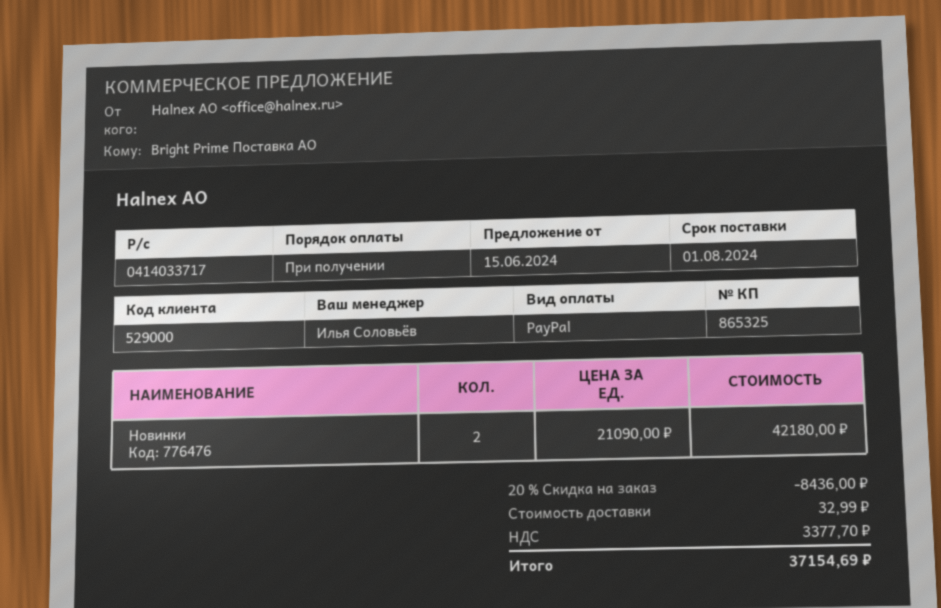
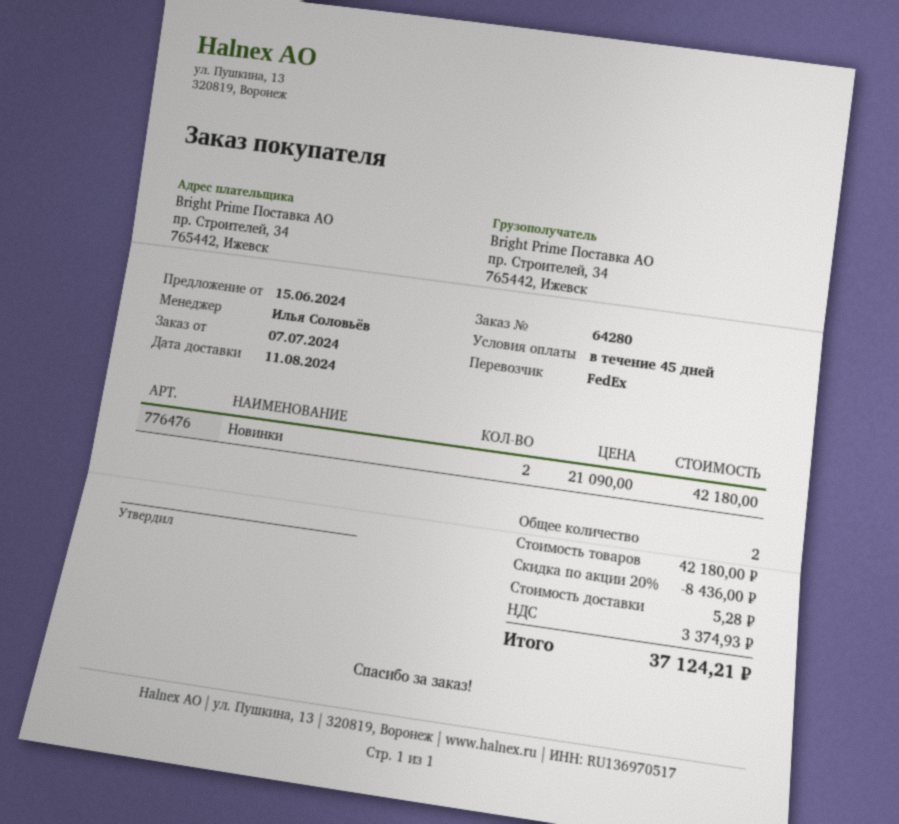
delivery date: 2024-08-01 -> 2024-08-11
payment terms: on receipt -> 45 days
shipping: 32.99 -> 5.28
tax: 3377.70 -> 3374.93
total: 37154.69 -> 37124.21

